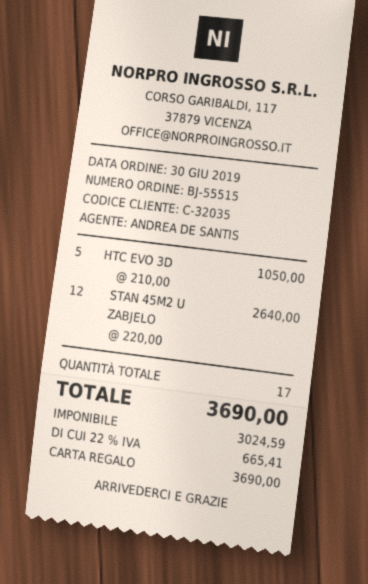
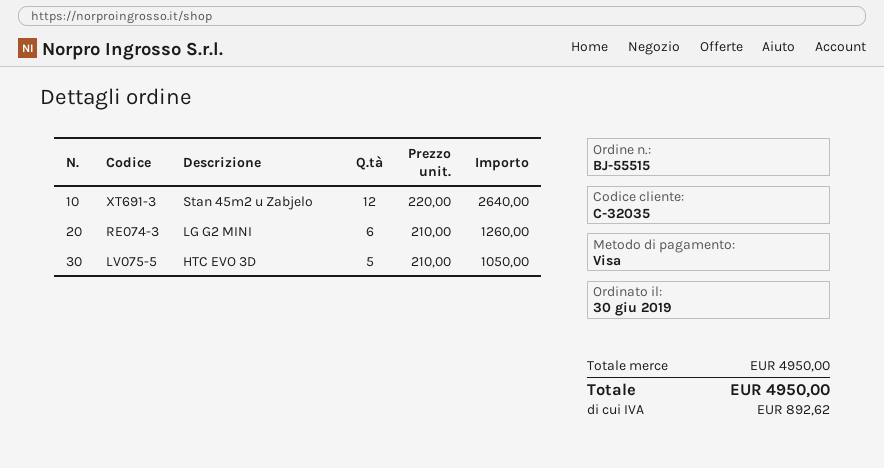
payment method: gift card -> Visa
LG G2 MINI: none -> 6 x 210.00 = 1260.00
tax: 665.41 -> 892.62
total: 3690.00 -> 4950.00

